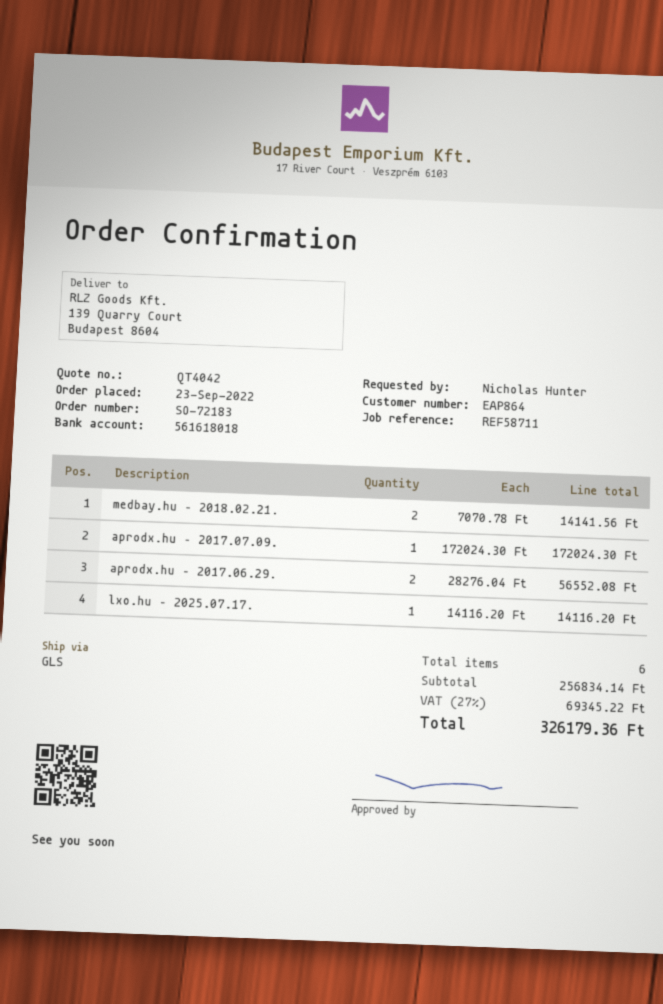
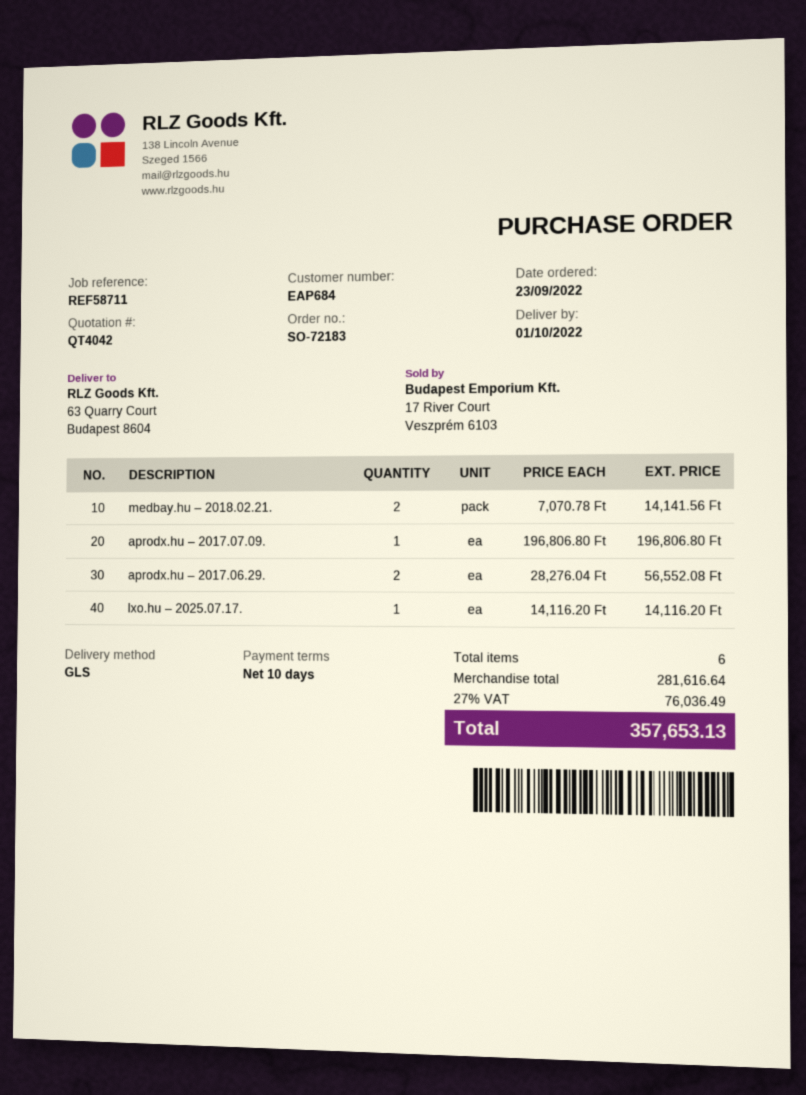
customer number: EAP864 -> EAP684
ship to: 139 Quarry Court, Budapest 8604 -> 63 Quarry Court, Budapest 8604
aprodx.hu – 2017.07.09.: 1 x 172024.30 = 172024.30 -> 1 x 196806.80 = 196806.80
subtotal: 256834.14 -> 281616.64
tax: 27% = 69345.22 -> 27% = 76036.49
total: 326179.36 -> 357653.13

